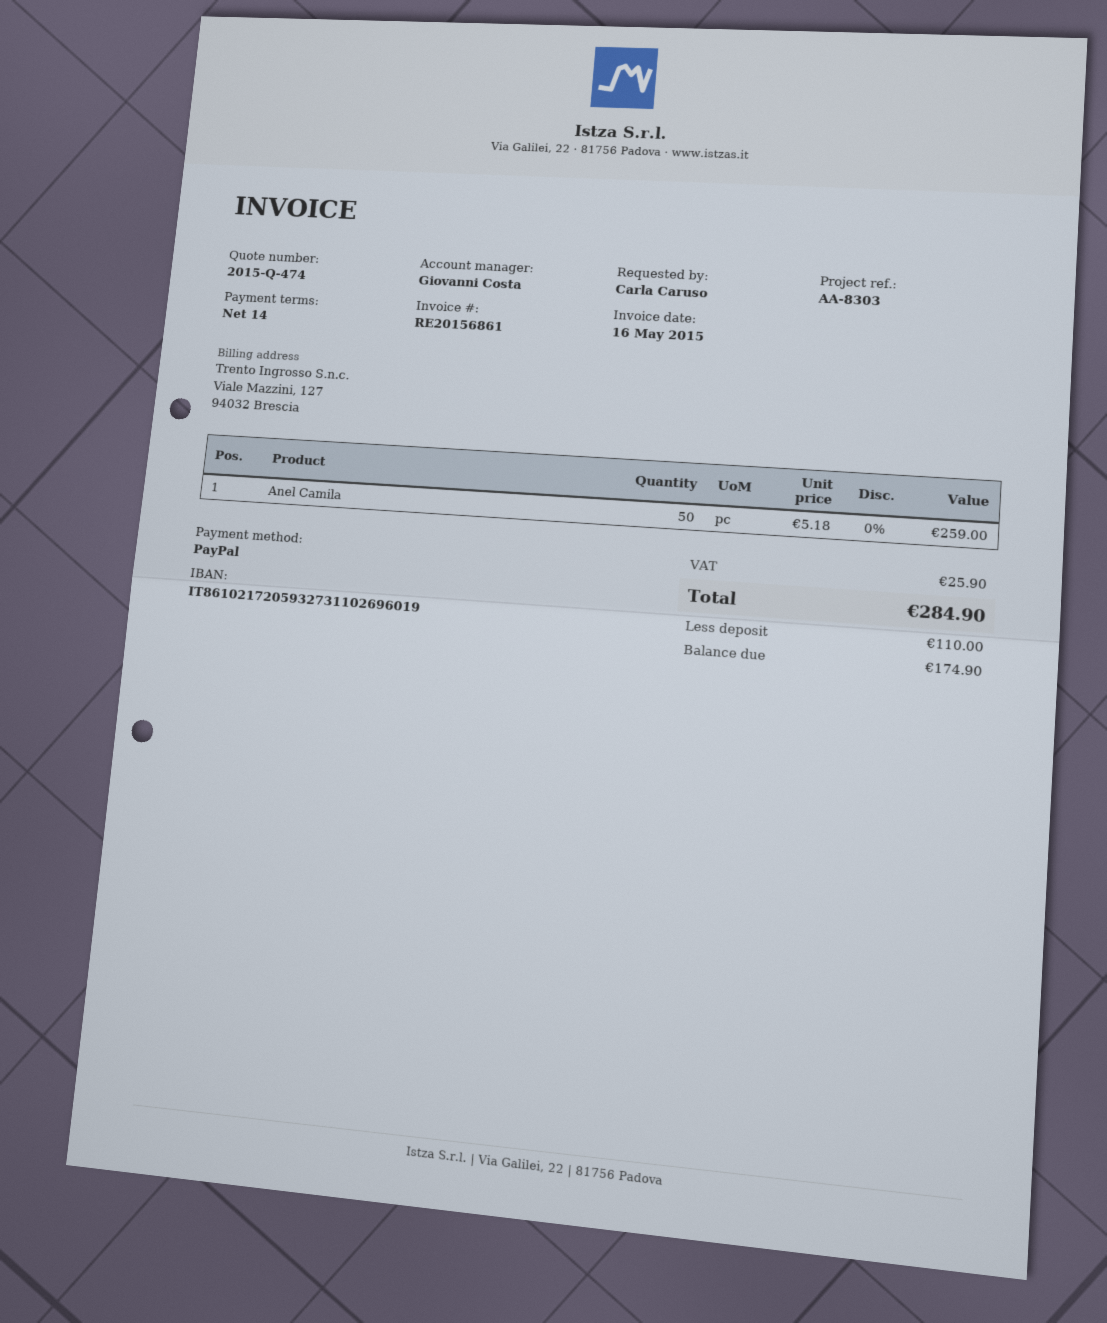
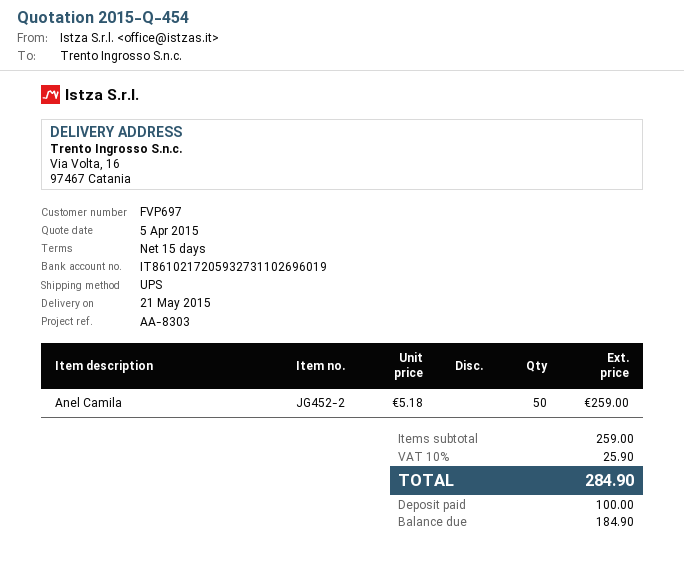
quote number: 2015-Q-474 -> 2015-Q-454
payment terms: 14 days -> 15 days
deposit: 110.00 -> 100.00
balance: 174.90 -> 184.90

